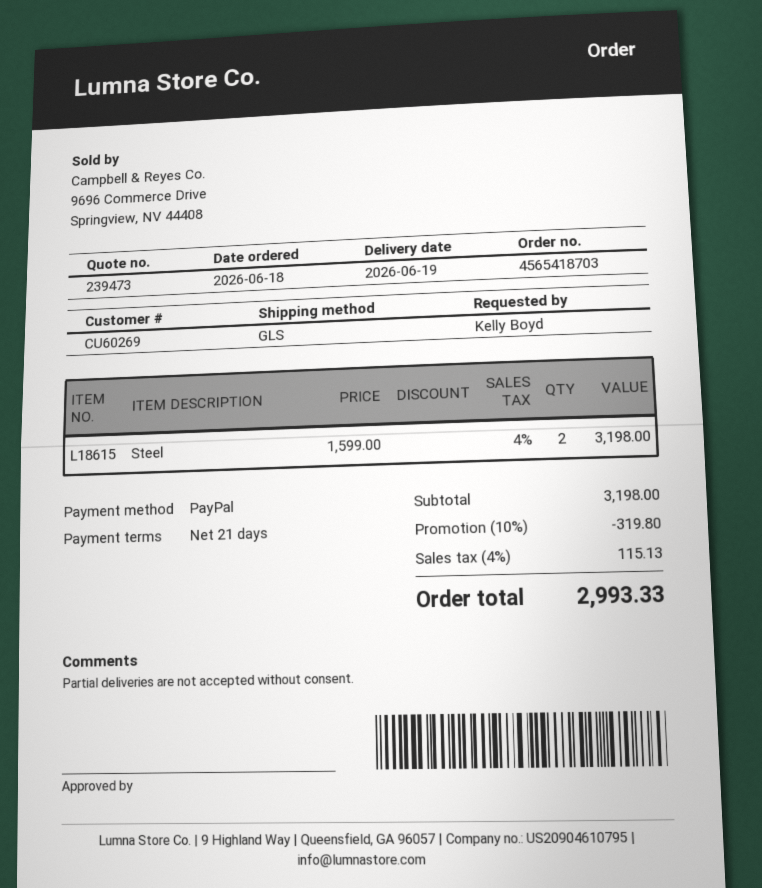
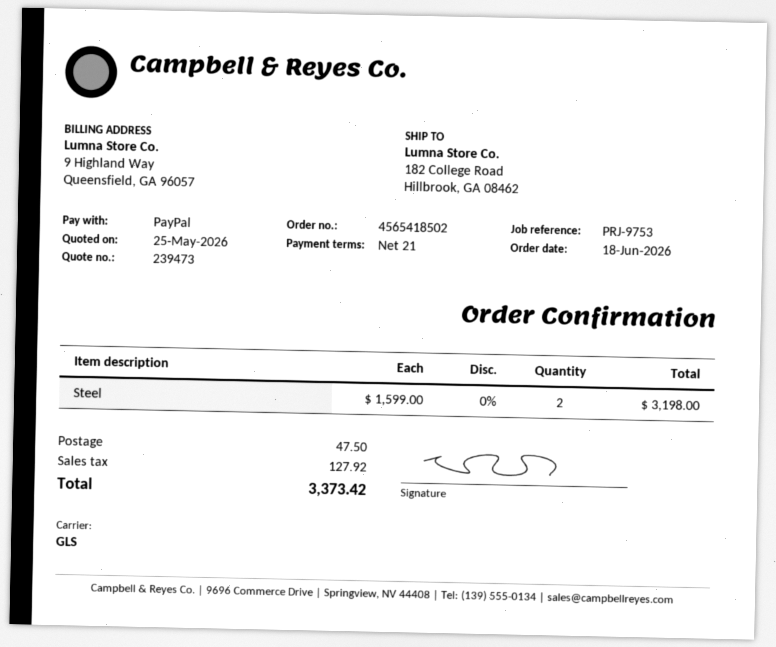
order number: 4565418703 -> 4565418502
discount: 10% = 319.80 -> none
shipping: none -> 47.50
tax: 115.13 -> 127.92
total: 2993.33 -> 3373.42

